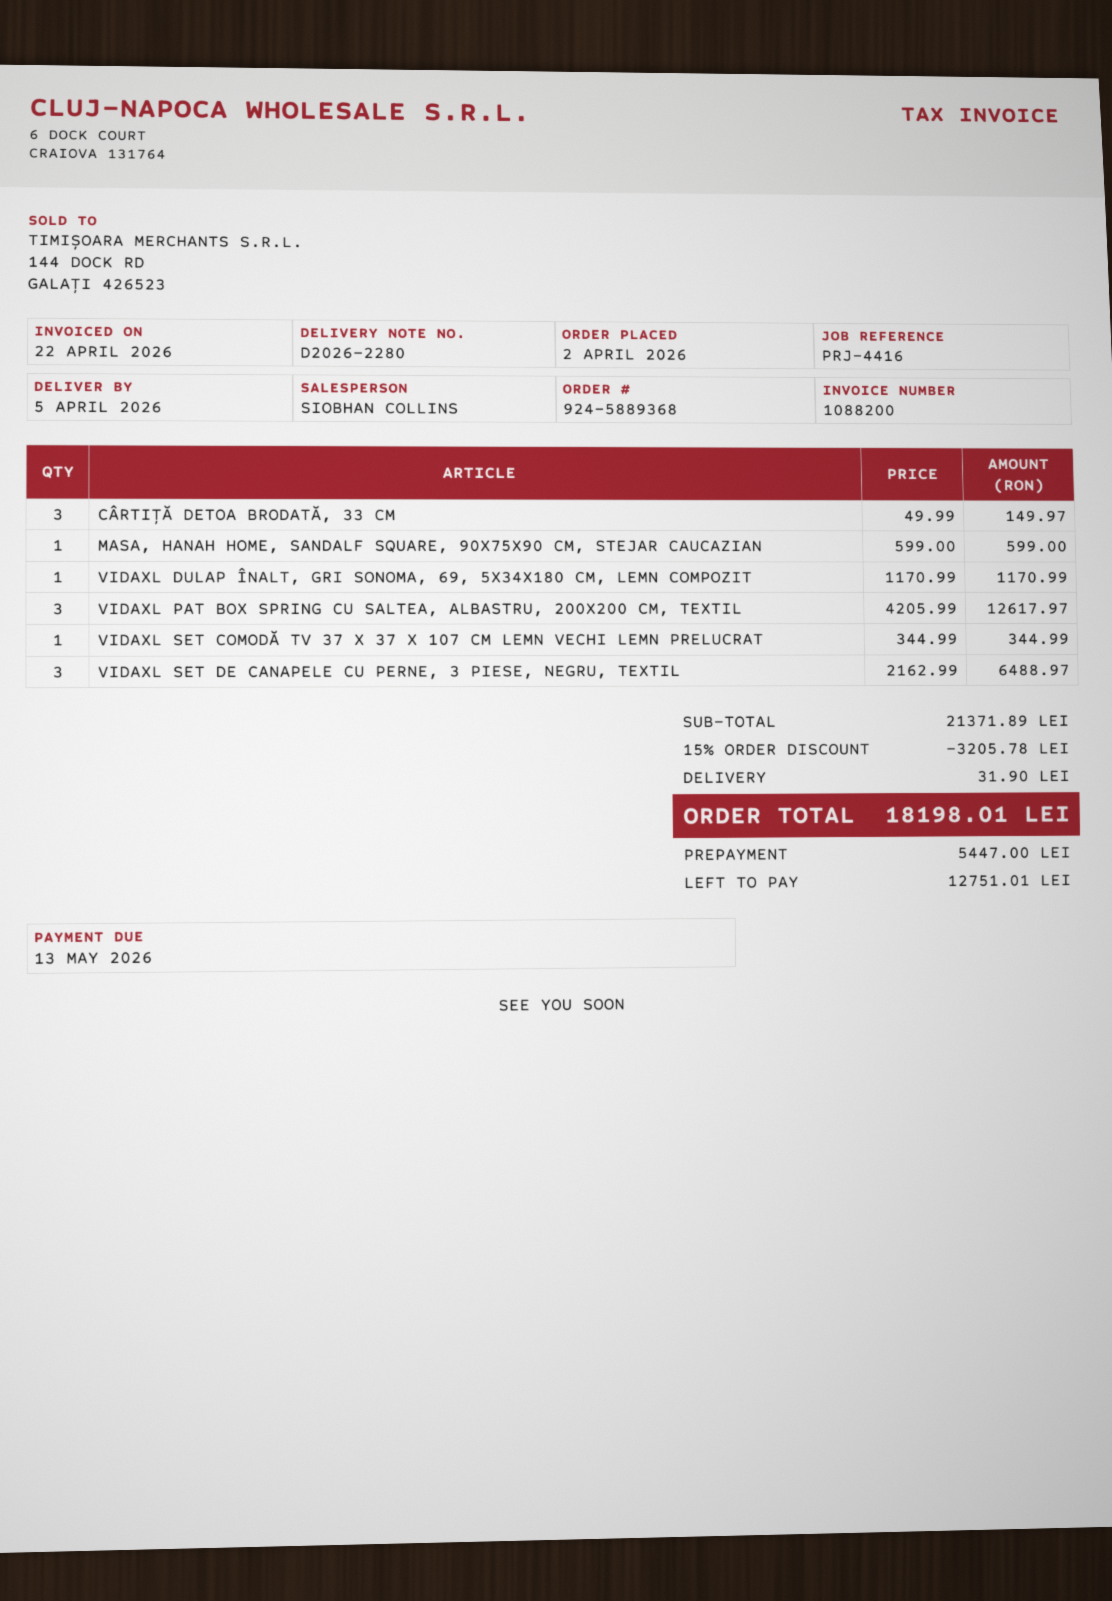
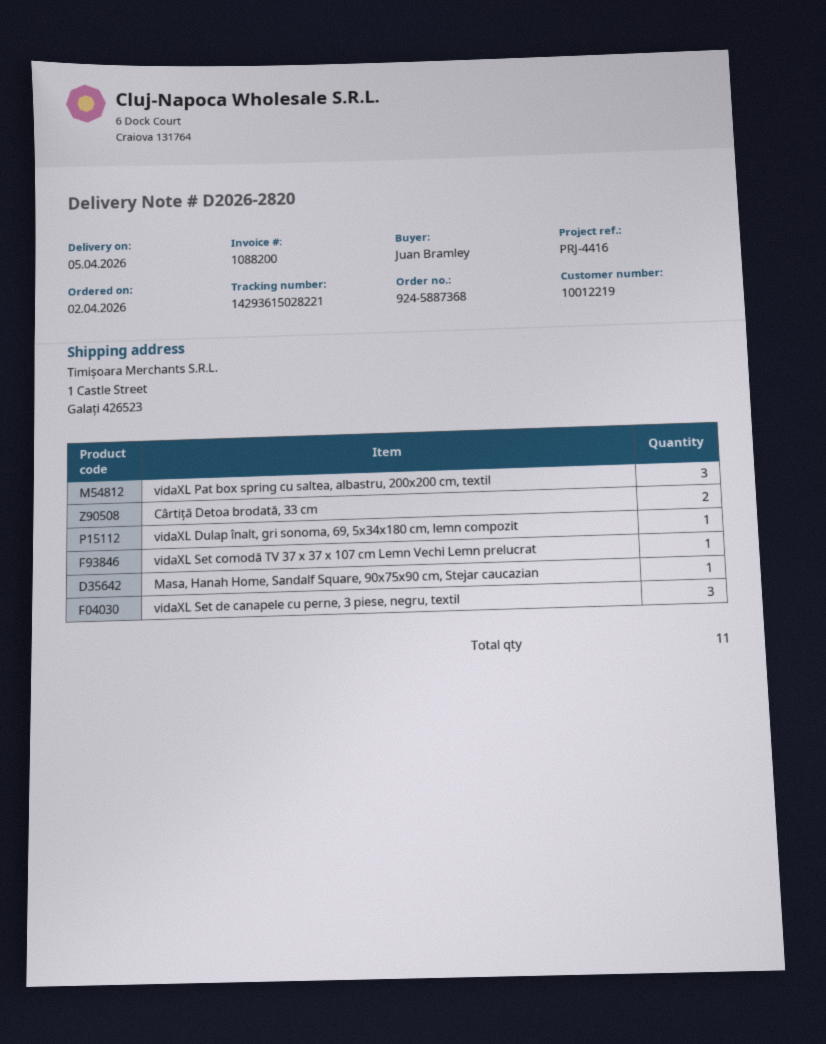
order number: 924-5889368 -> 924-5887368
delivery note number: D2026-2280 -> D2026-2820
CÂRTIȚĂ DETOA BRODATĂ, 33 CM: 3 -> 2

